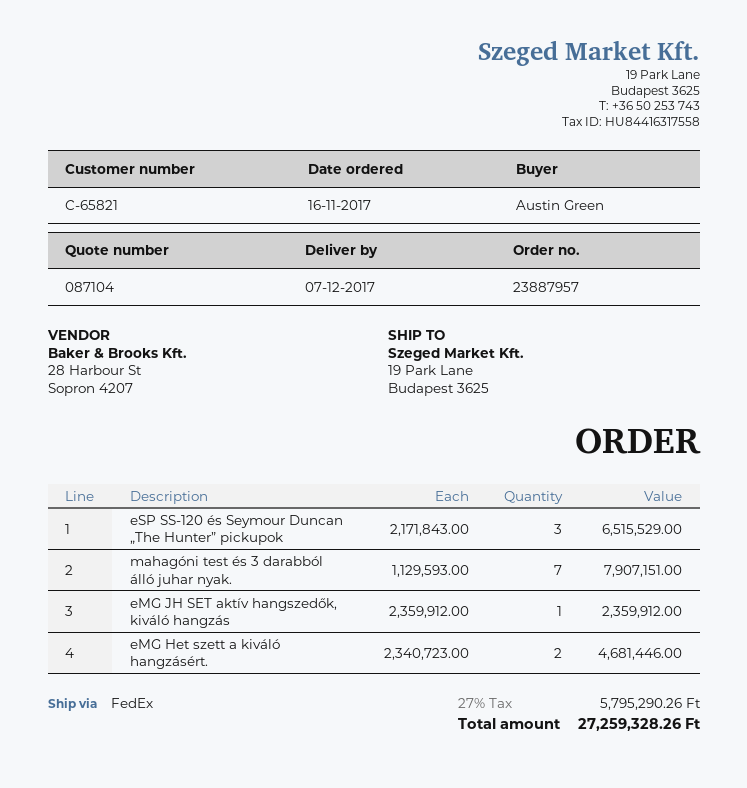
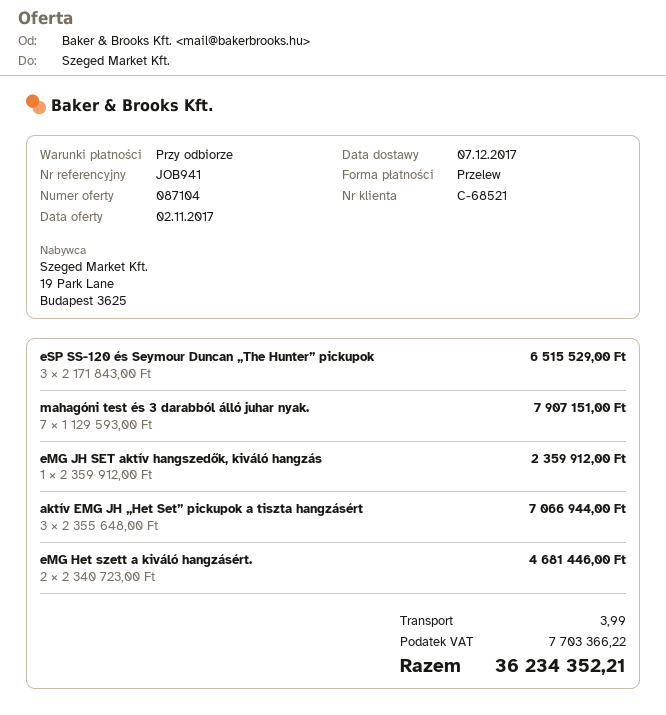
customer number: C-65821 -> C-68521
aktív EMG JH „Het Set” pickupok a tiszta hangzásért: none -> 3 x 2355648.00 = 7066944.00
shipping: none -> 3.99
tax: 5795290.26 -> 7703366.22
total: 27259328.26 -> 36234352.21

